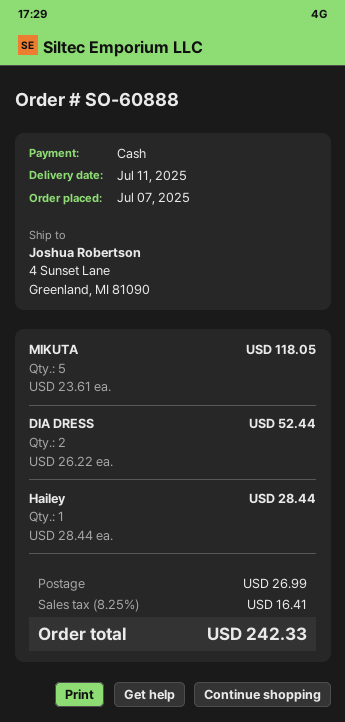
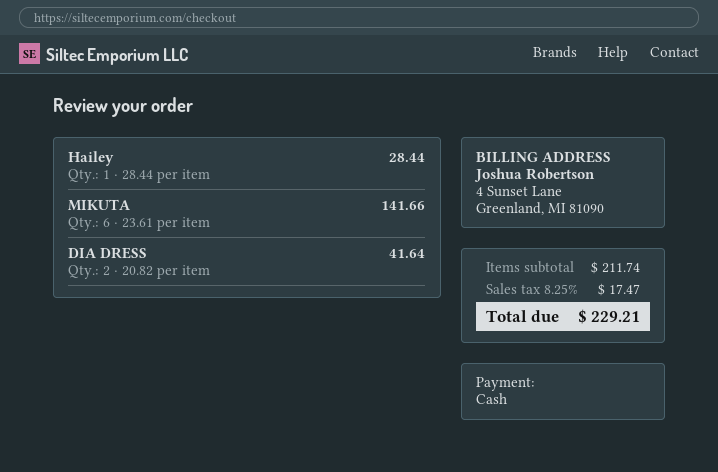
MIKUTA: 5 x 23.61 = 118.05 -> 6 x 23.61 = 141.66
DIA DRESS: 2 x 26.22 = 52.44 -> 2 x 20.82 = 41.64
shipping: 26.99 -> none
tax: 8.25% = 16.41 -> 8.25% = 17.47
total: 242.33 -> 229.21

